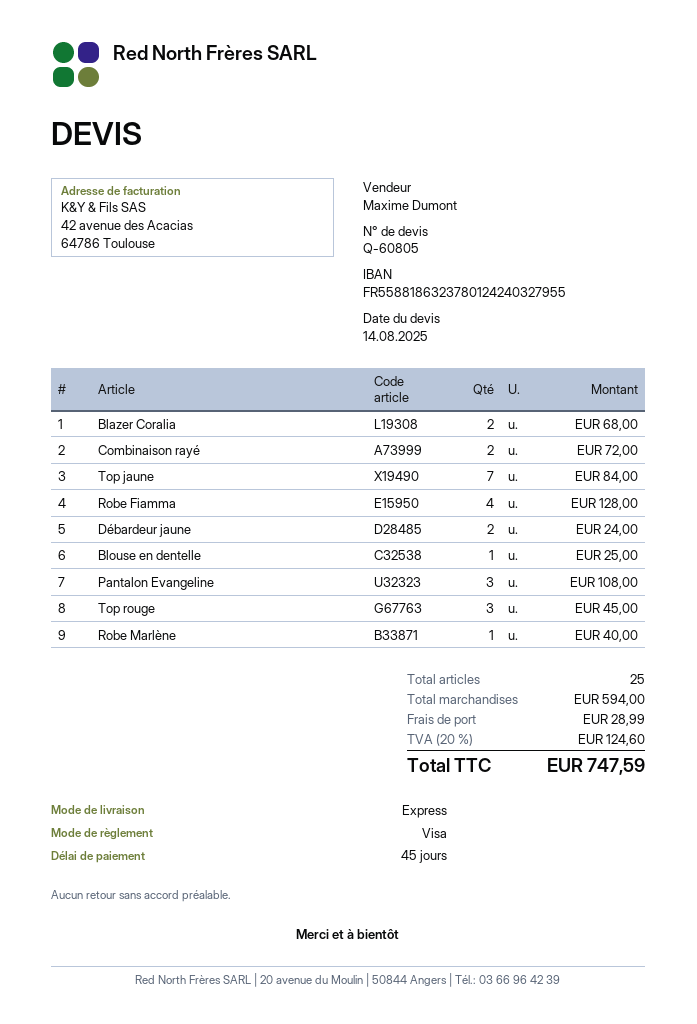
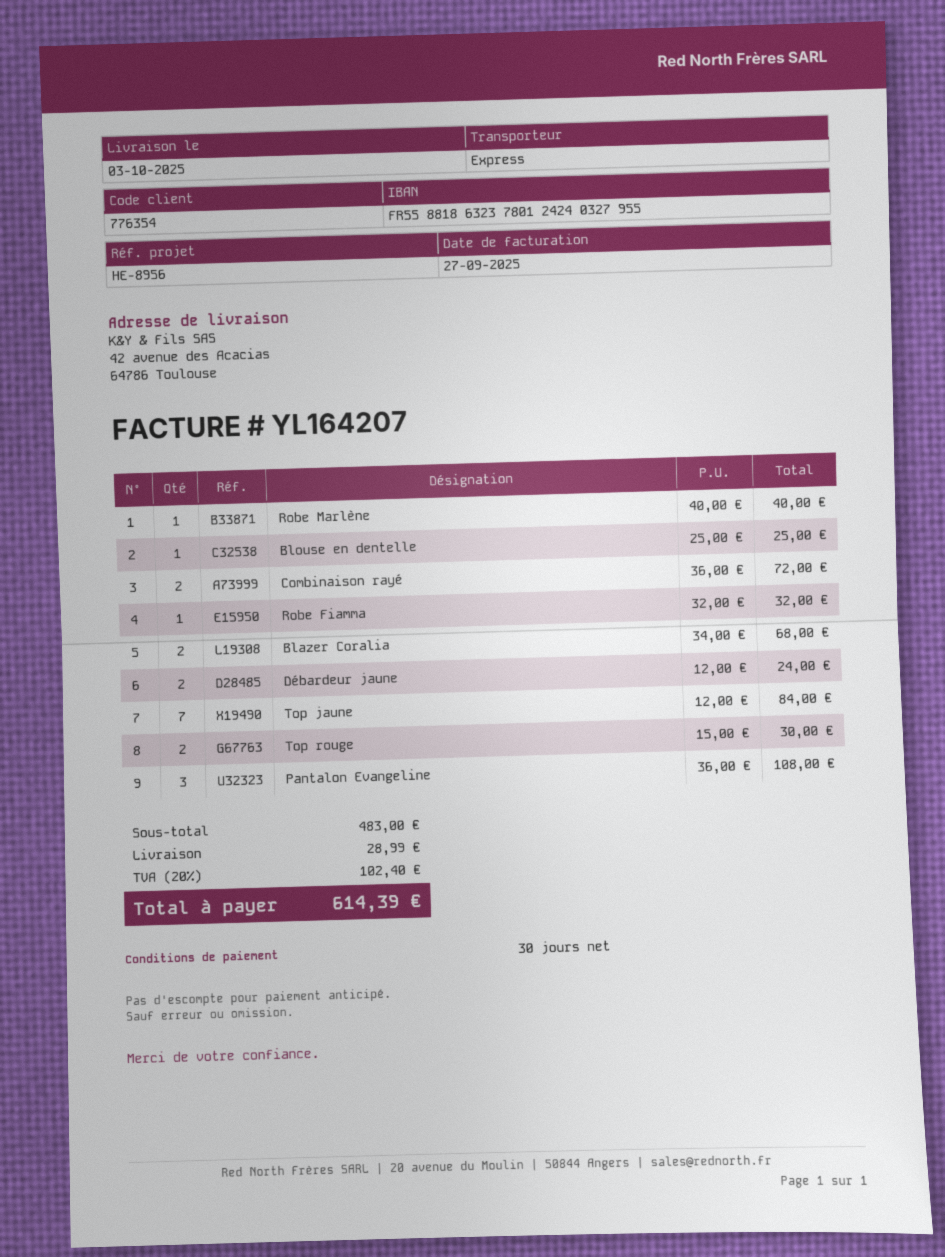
payment terms: 45 days -> 30 days
Robe Fiamma: 4 for 128.00 -> 1 for 32.00
Top rouge: 3 for 45.00 -> 2 for 30.00
subtotal: 594.00 -> 483.00
tax: 20% = 124.60 -> 20% = 102.40
total: 747.59 -> 614.39

